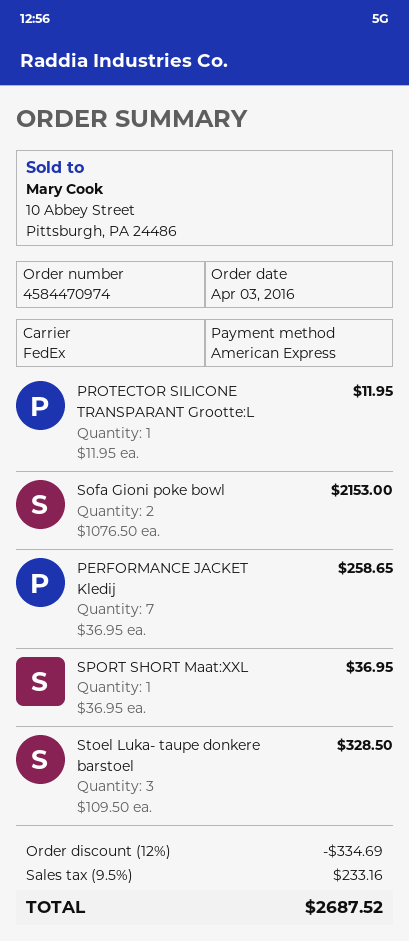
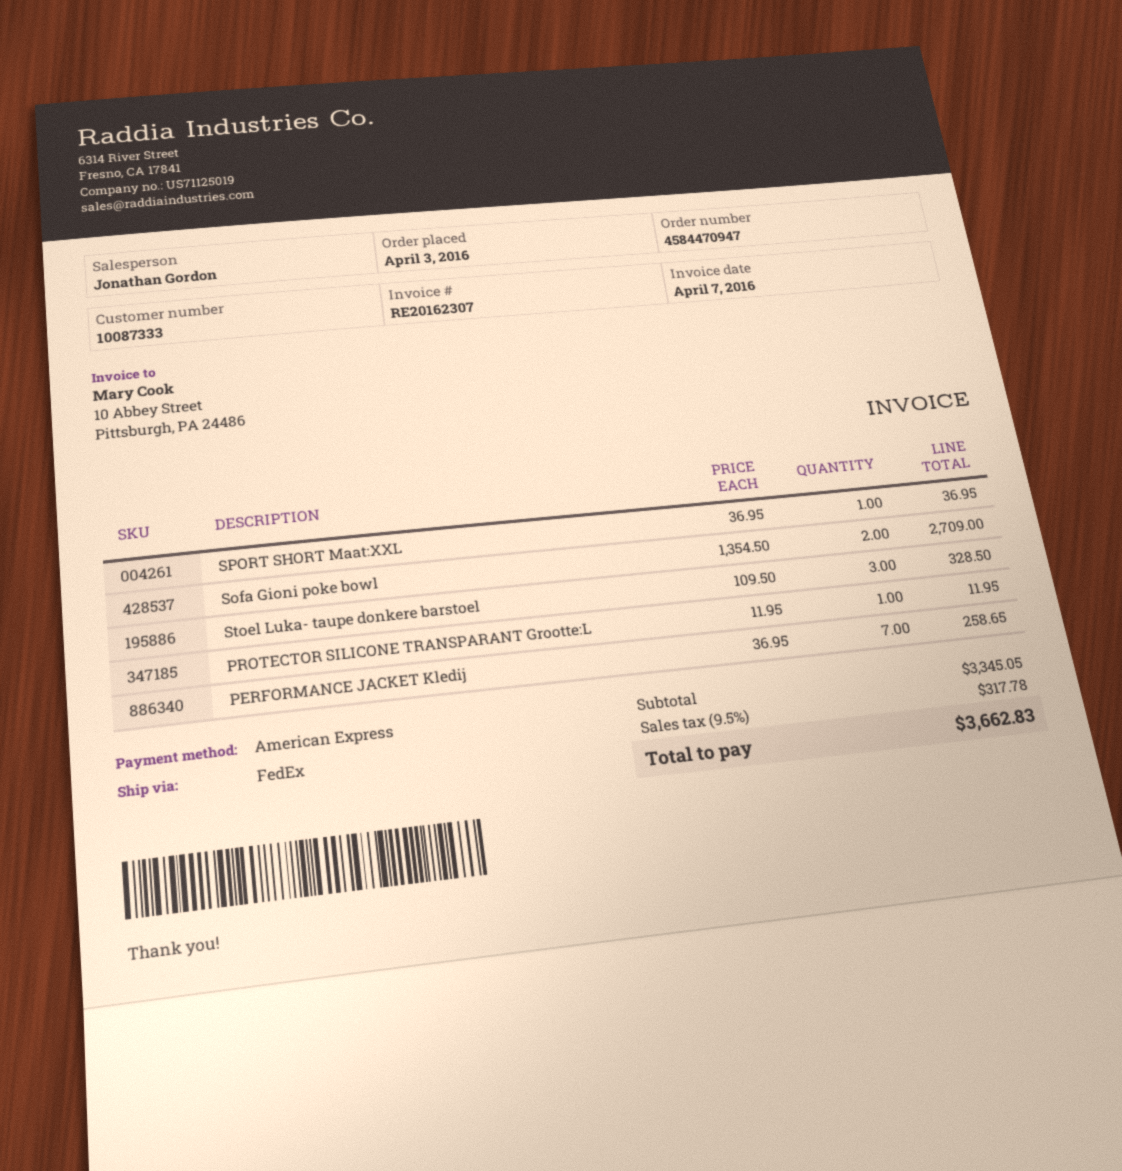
order number: 4584470974 -> 4584470947
Sofa Gioni poke bowl: 2 x 1076.50 = 2153.00 -> 2 x 1354.50 = 2709.00
discount: 12% = 334.69 -> none
tax: 9.5% = 233.16 -> 9.5% = 317.78
total: 2687.52 -> 3662.83

